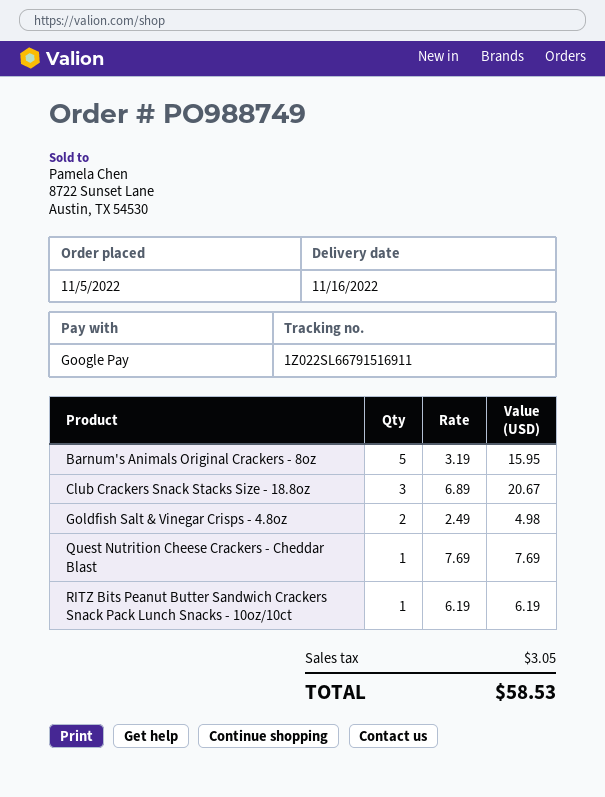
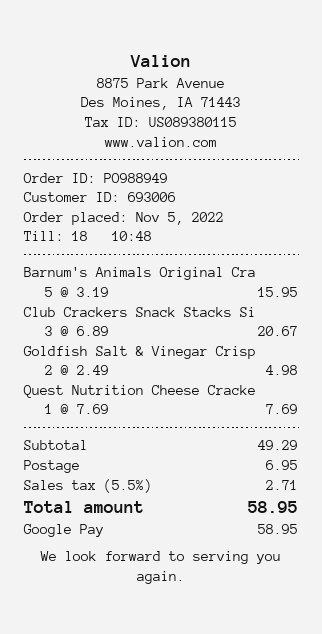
order number: PO988749 -> PO988949
RITZ Bits Peanut Butter Sandwich Crackers Snack Pack Lunch Snacks - 10oz/10ct: 1 x 6.19 = 6.19 -> none
shipping: none -> 6.95
tax: 3.05 -> 2.71
total: 58.53 -> 58.95

